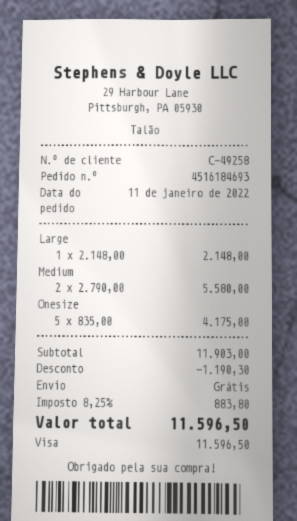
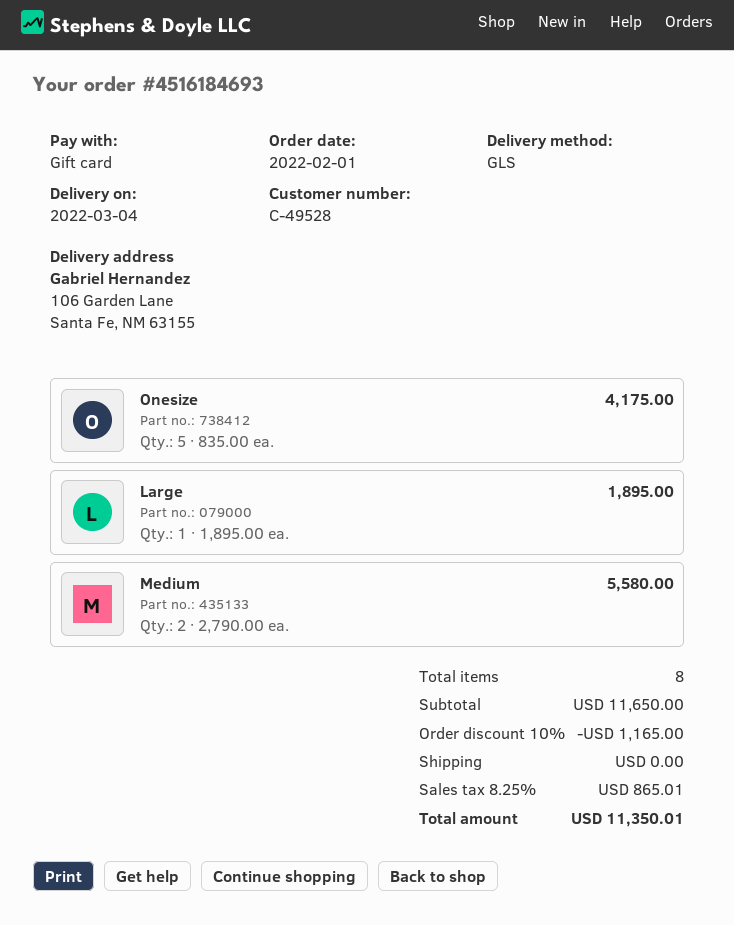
order date: 2022-01-11 -> 2022-02-01
customer number: C-49258 -> C-49528
payment method: Visa -> gift card
Large: 1 x 2148.00 = 2148.00 -> 1 x 1895.00 = 1895.00
subtotal: 11903.00 -> 11650.00
discount: 1190.30 -> 1165.00
tax: 8.25% = 883.80 -> 8.25% = 865.01
total: 11596.50 -> 11350.01

